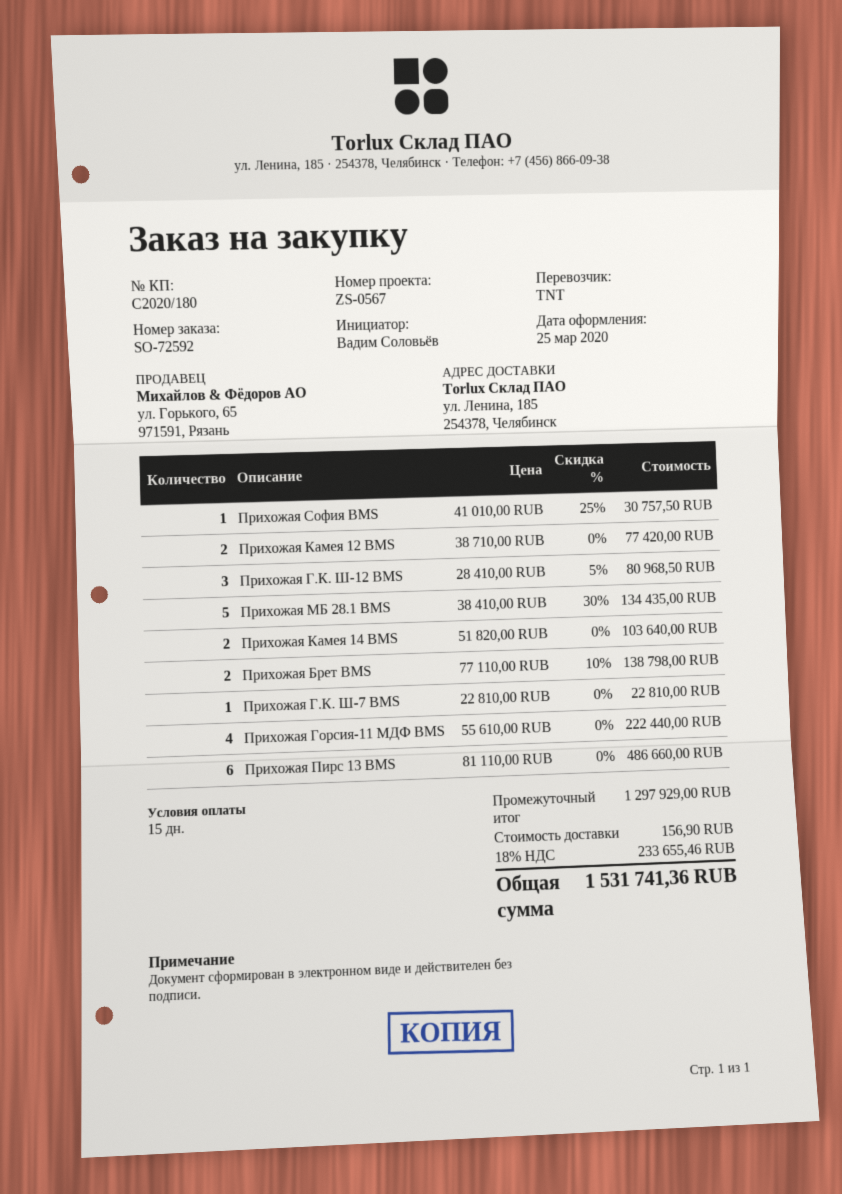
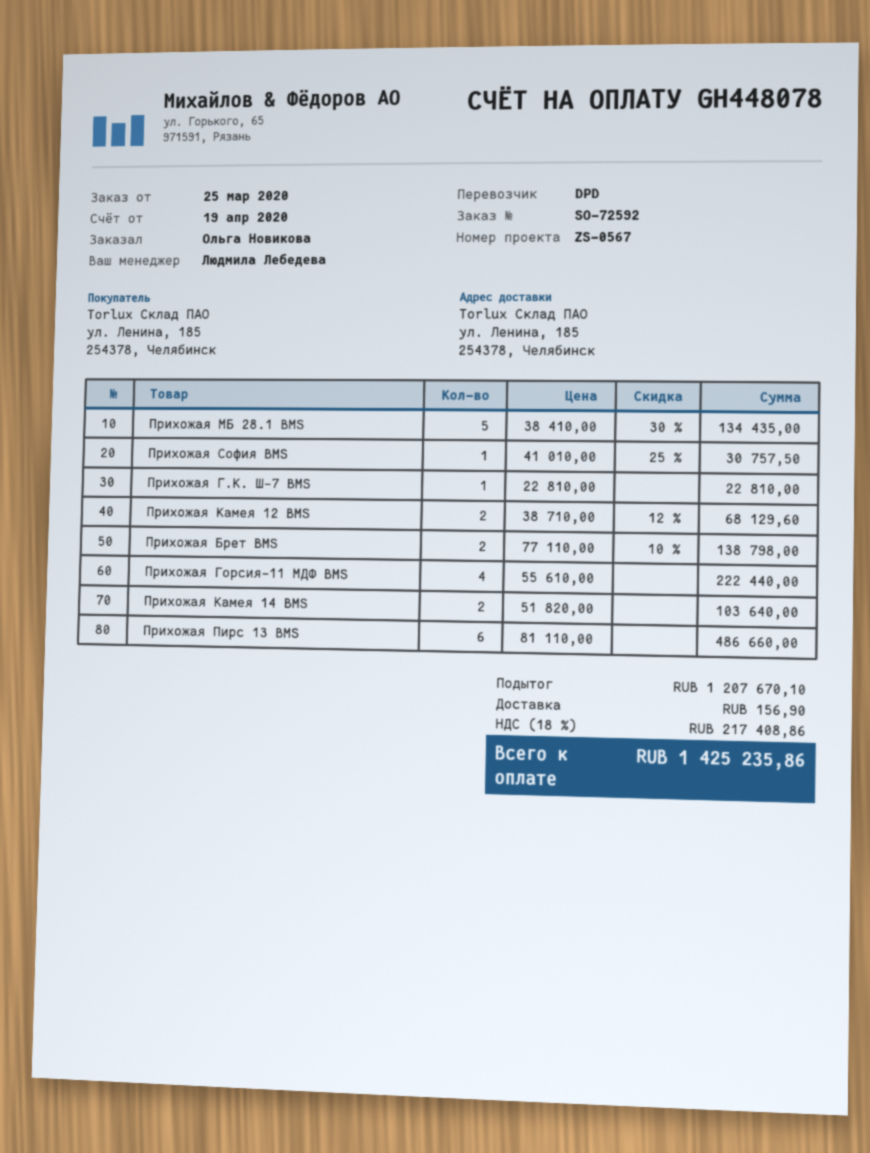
ordered by: Вадим Соловьёв -> Ольга Новикова
shipping method: TNT -> DPD
Прихожая Камея 12 BMS: 2 x 38710.00 = 77420.00 -> 2 x 38710.00 - 12% = 68129.60
Прихожая Г.К. Ш-12 BMS: 3 x 28410.00 - 5% = 80968.50 -> none
subtotal: 1297929.00 -> 1207670.10
tax: 18% = 233655.46 -> 18% = 217408.86
total: 1531741.36 -> 1425235.86

